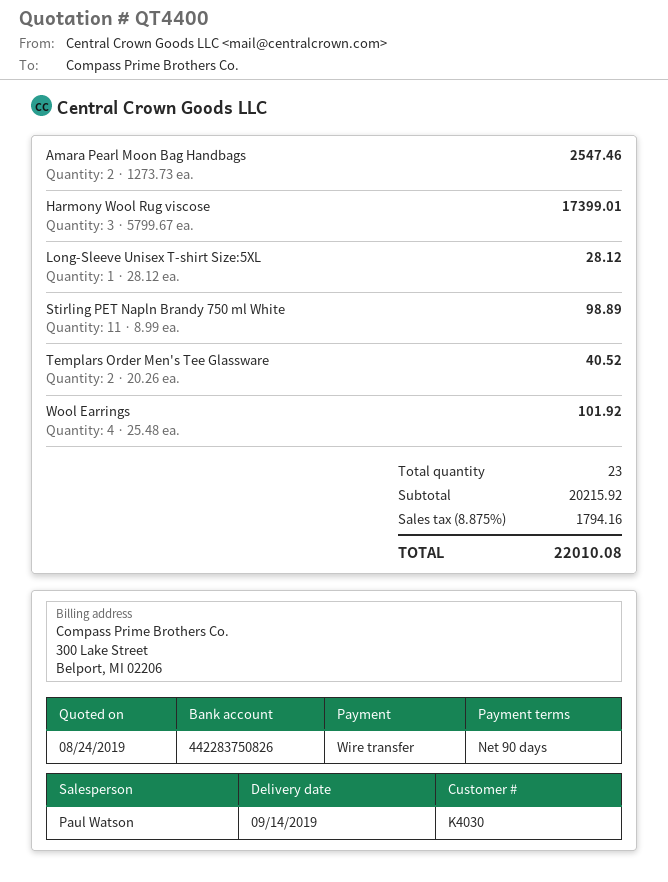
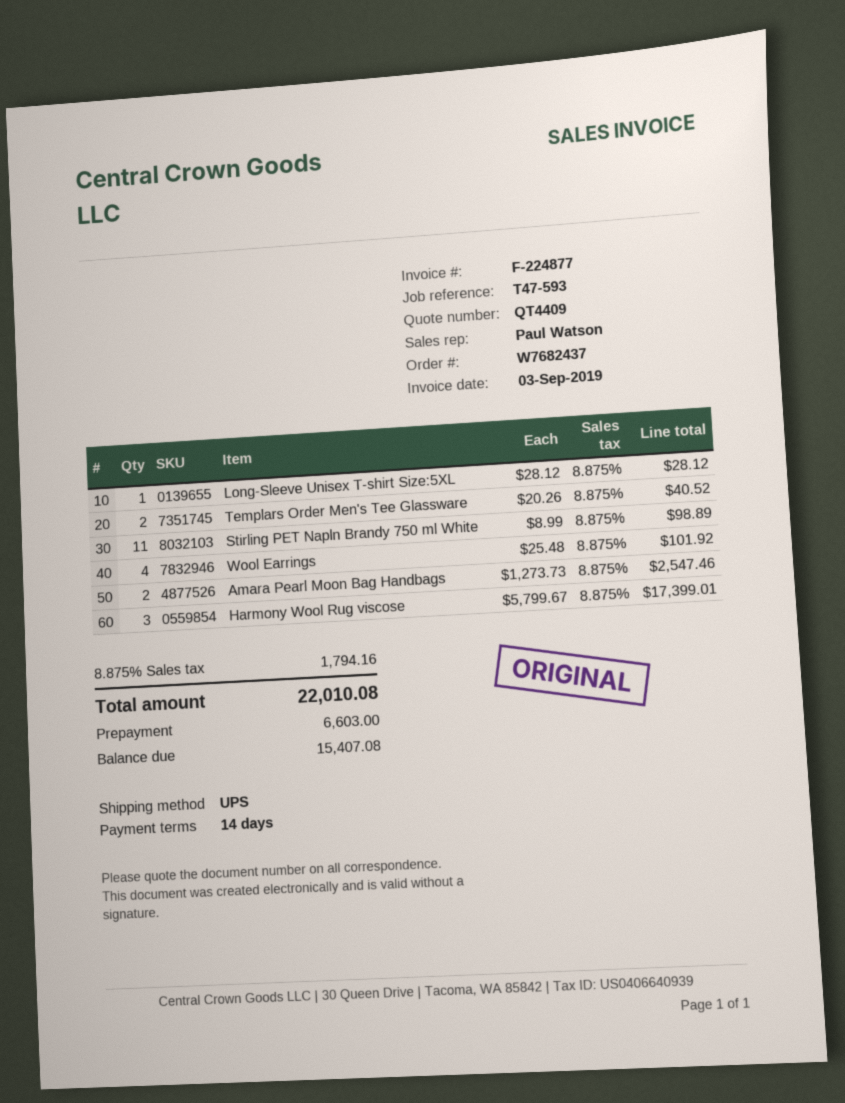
quote number: QT4400 -> QT4409
payment terms: 90 days -> 14 days

